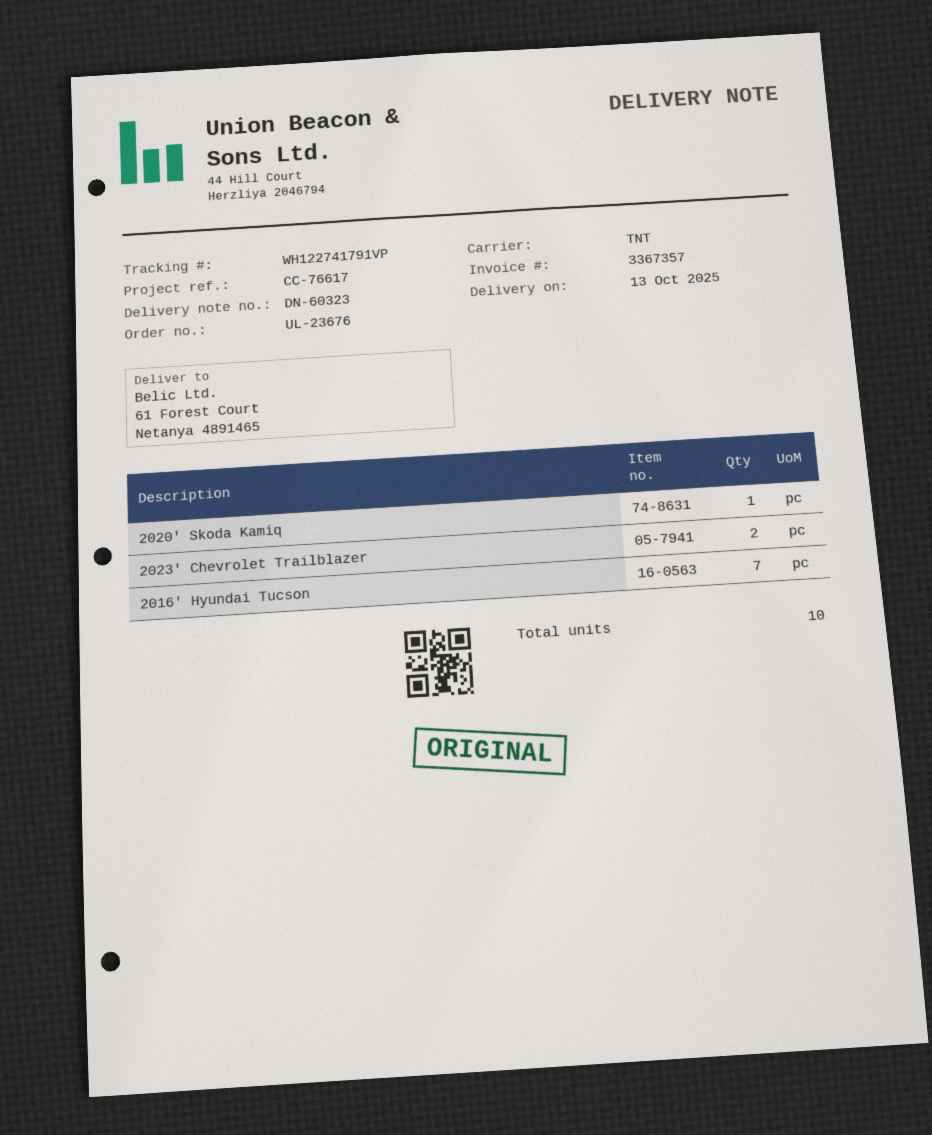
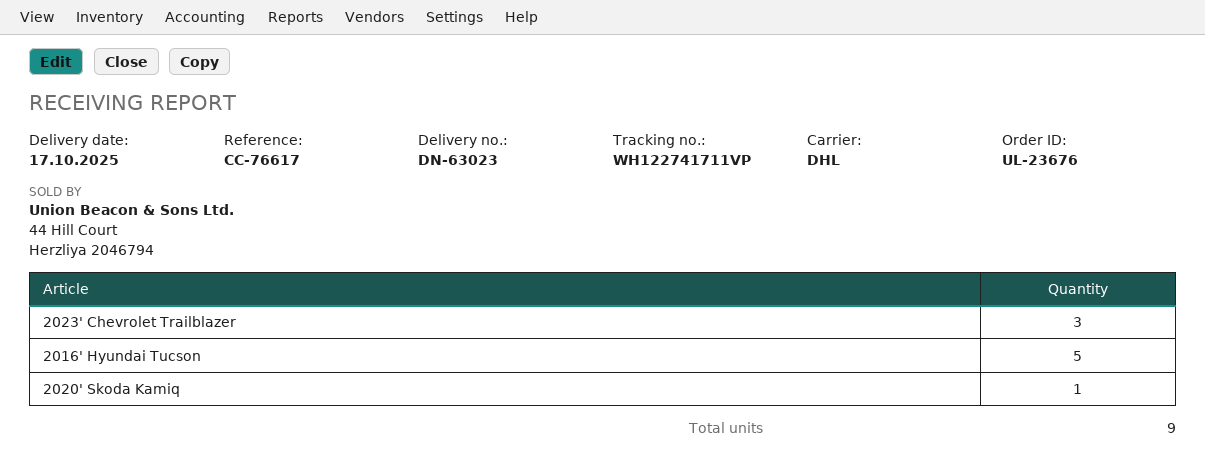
delivery note number: DN-60323 -> DN-63023
delivery date: 2025-10-13 -> 2025-10-17
shipping method: TNT -> DHL
tracking number: WH122741791VP -> WH122741711VP
2023' Chevrolet Trailblazer: 2 -> 3
2016' Hyundai Tucson: 7 -> 5
total quantity: 10 -> 9

